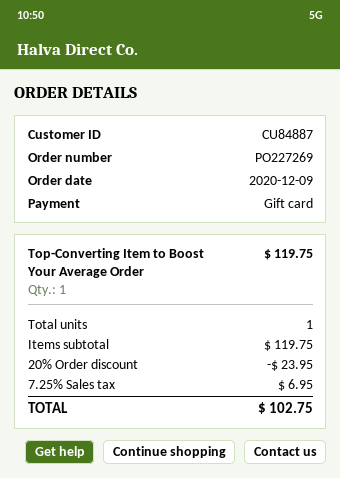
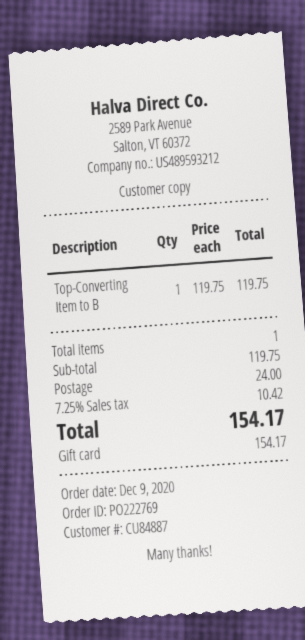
order number: PO227269 -> PO222769
discount: 20% = 23.95 -> none
shipping: none -> 24.00
tax: 7.25% = 6.95 -> 7.25% = 10.42
total: 102.75 -> 154.17

